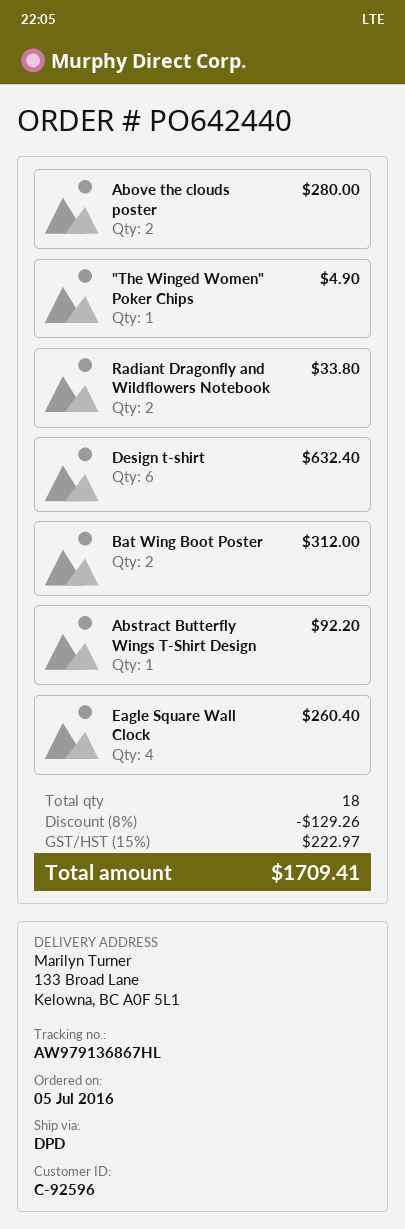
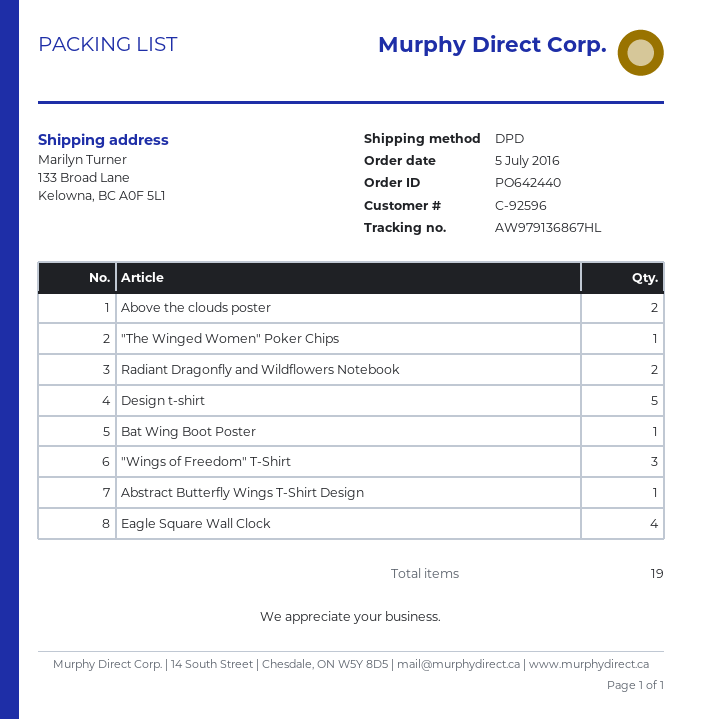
Design t-shirt: 6 -> 5
Bat Wing Boot Poster: 2 -> 1
"Wings of Freedom" T-Shirt: none -> 3
total quantity: 18 -> 19

